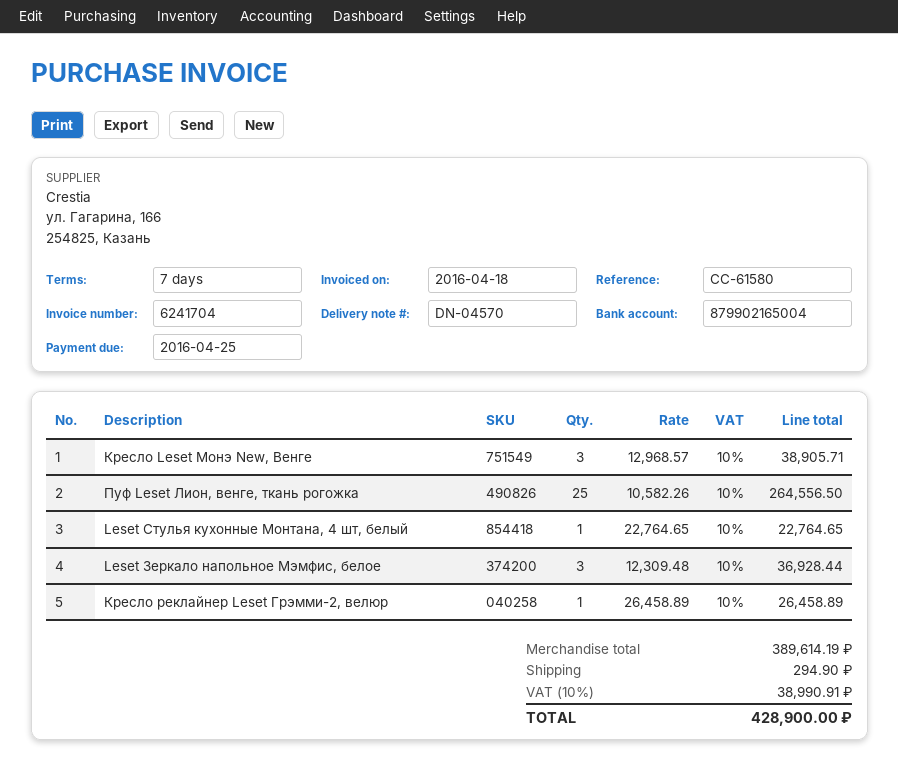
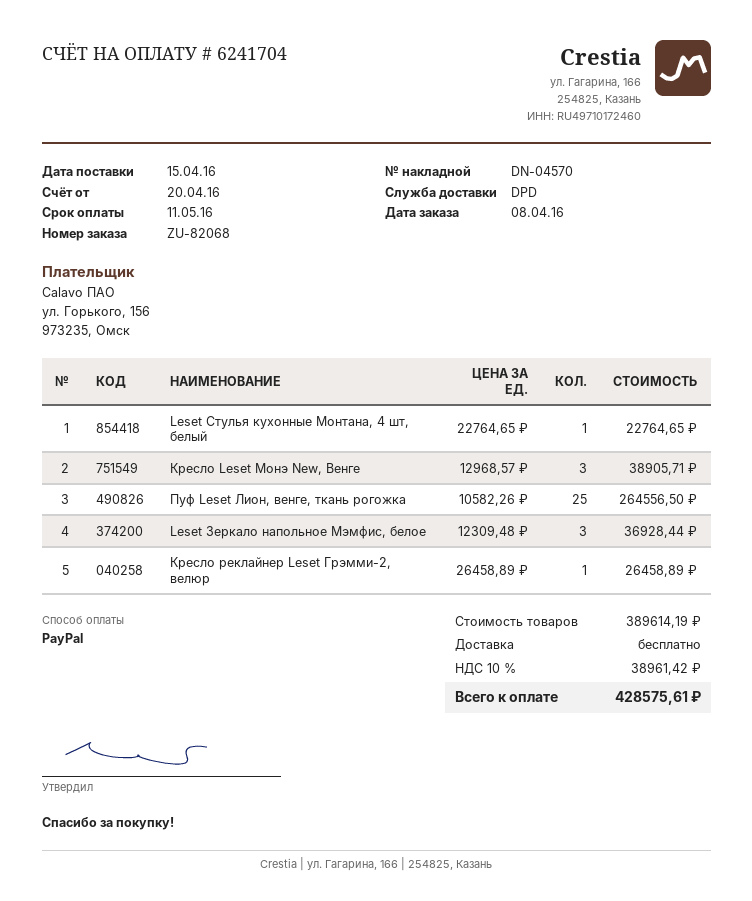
invoice date: 2016-04-18 -> 2016-04-20
due date: 2016-04-25 -> 2016-05-11
shipping: 294.90 -> 0.00
tax: 10% = 38990.91 -> 10% = 38961.42
total: 428900.00 -> 428575.61

